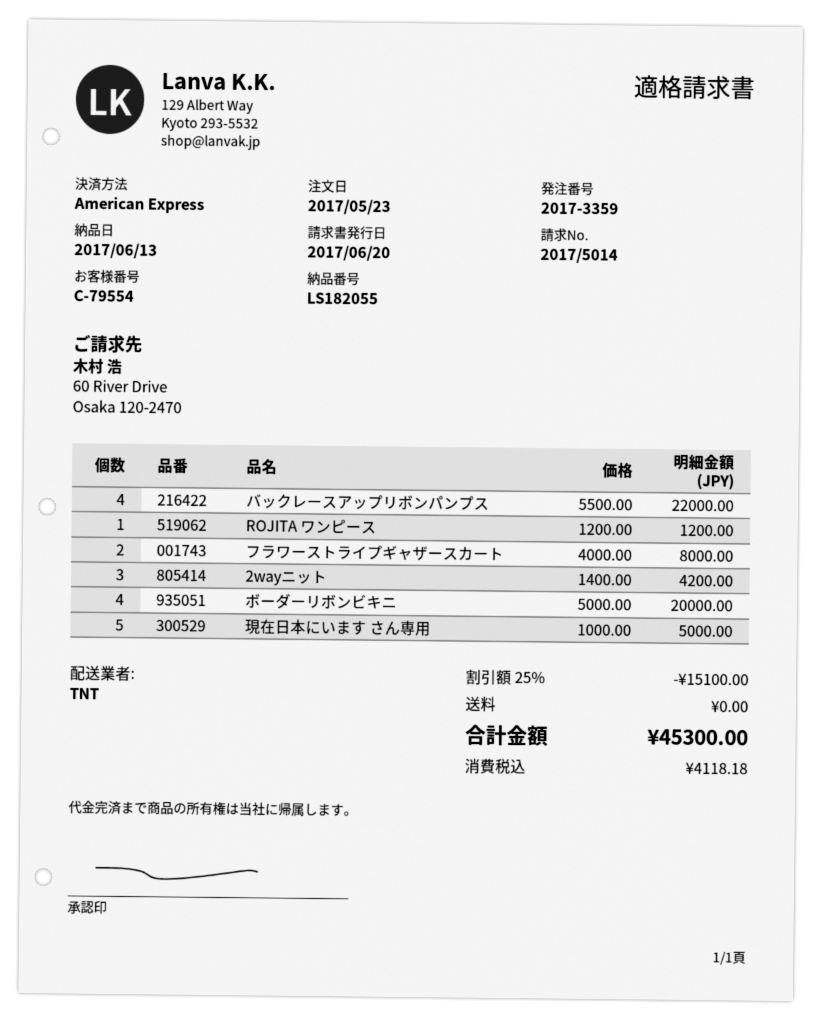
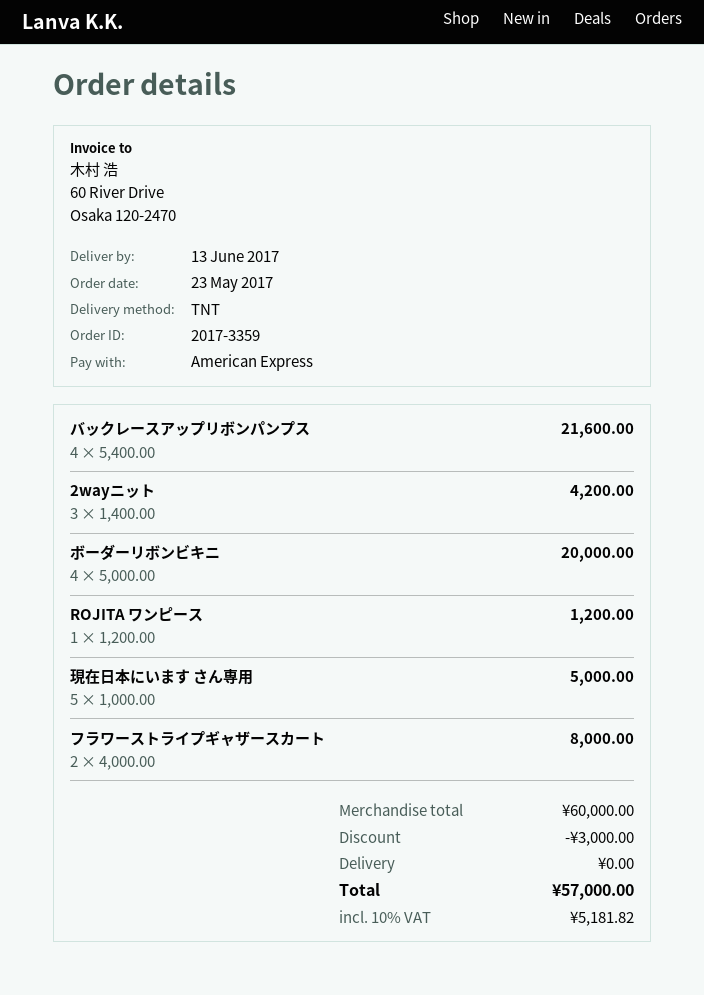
バックレースアップリボンパンプス: 4 x 5500.00 = 22000.00 -> 4 x 5400.00 = 21600.00
discount: 15100.00 -> 3000.00
tax: 4118.18 -> 5181.82
total: 45300.00 -> 57000.00

